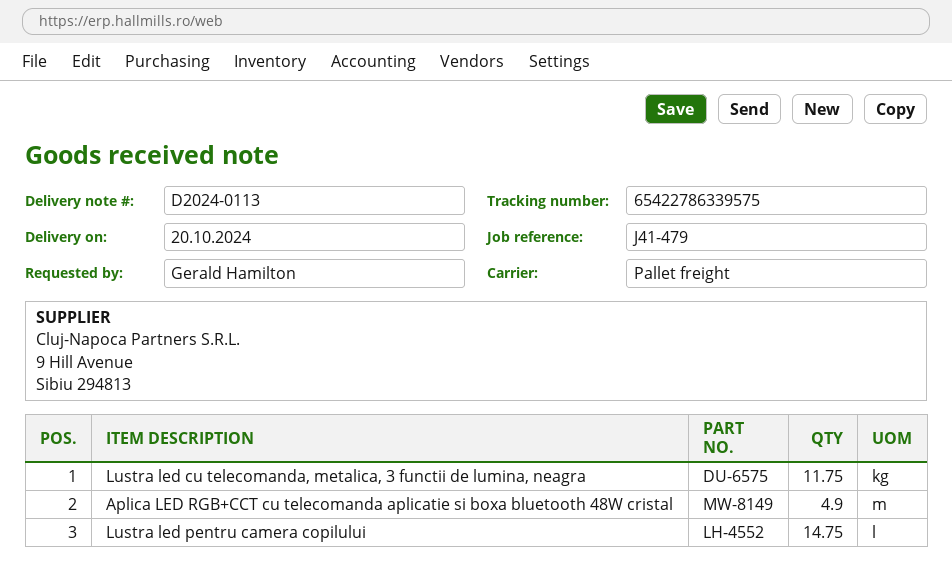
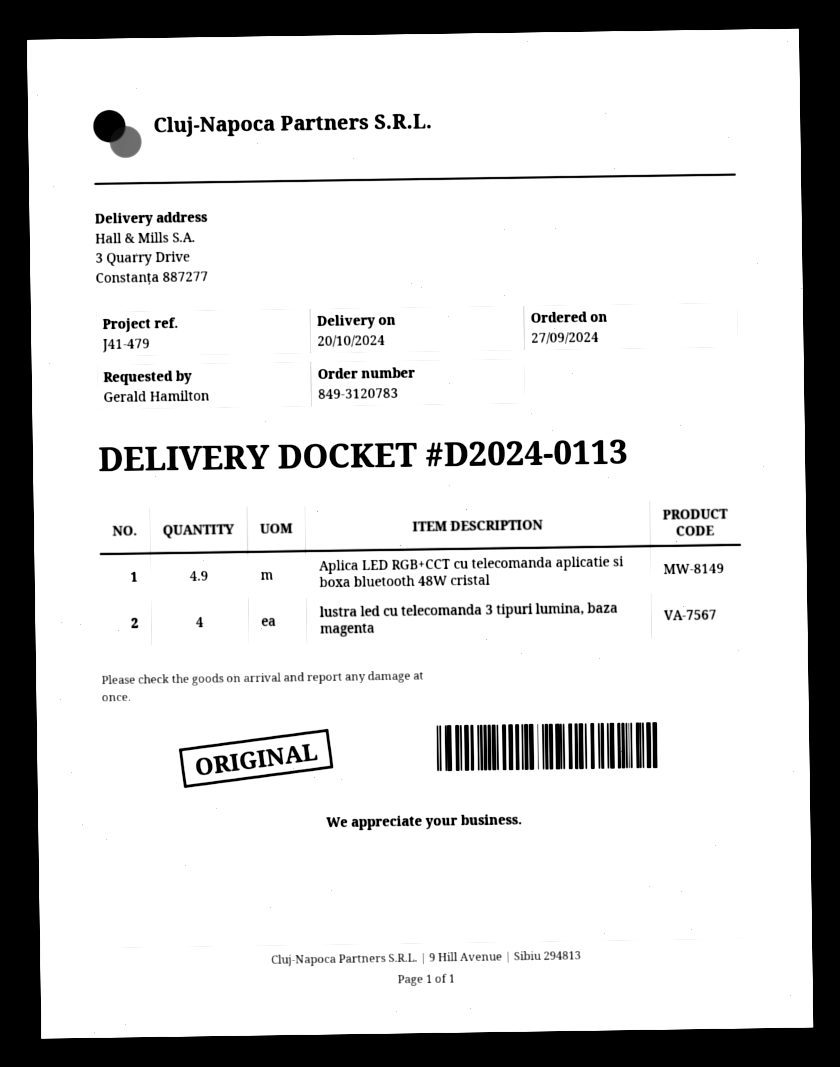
Lustra led cu telecomanda, metalica, 3 functii de lumina, neagra: 11.75 -> none
Lustra led pentru camera copilului: 14.75 -> none
lustra led cu telecomanda 3 tipuri lumina, baza magenta: none -> 4

